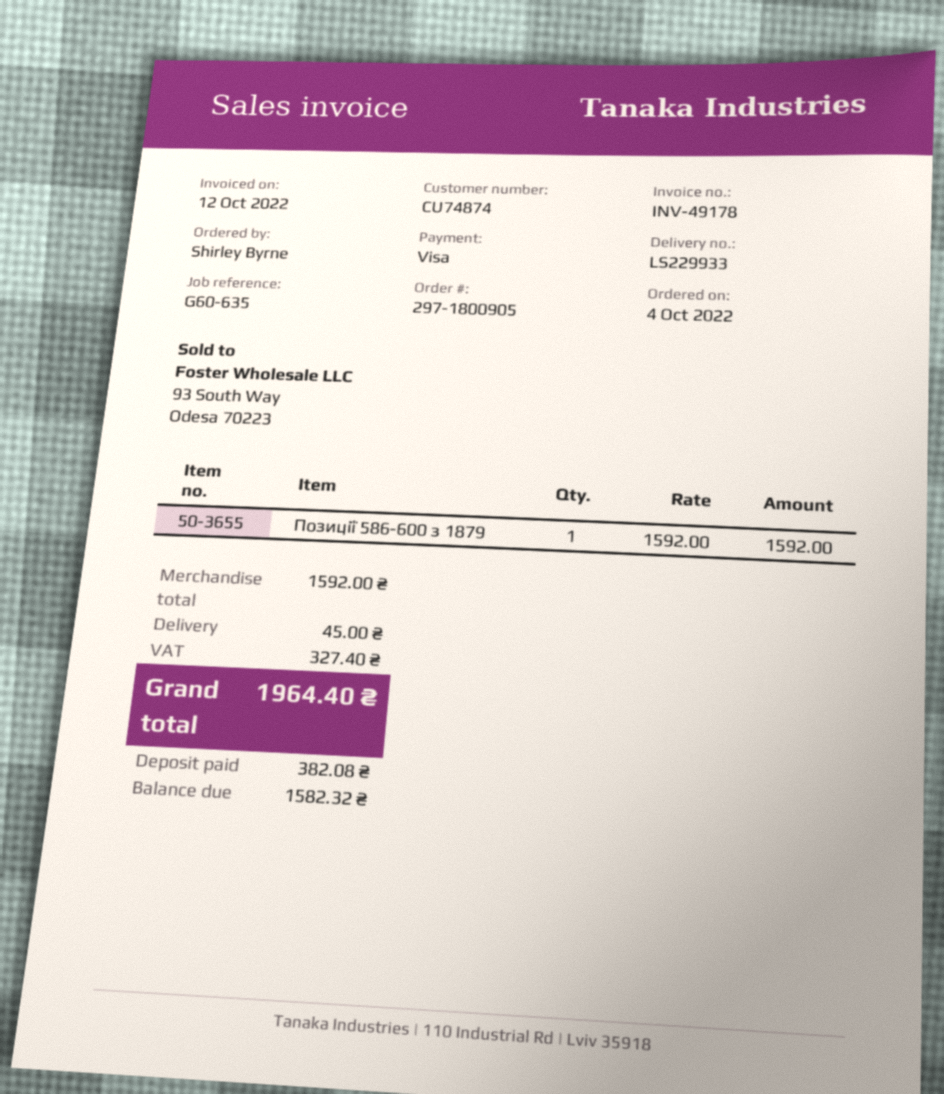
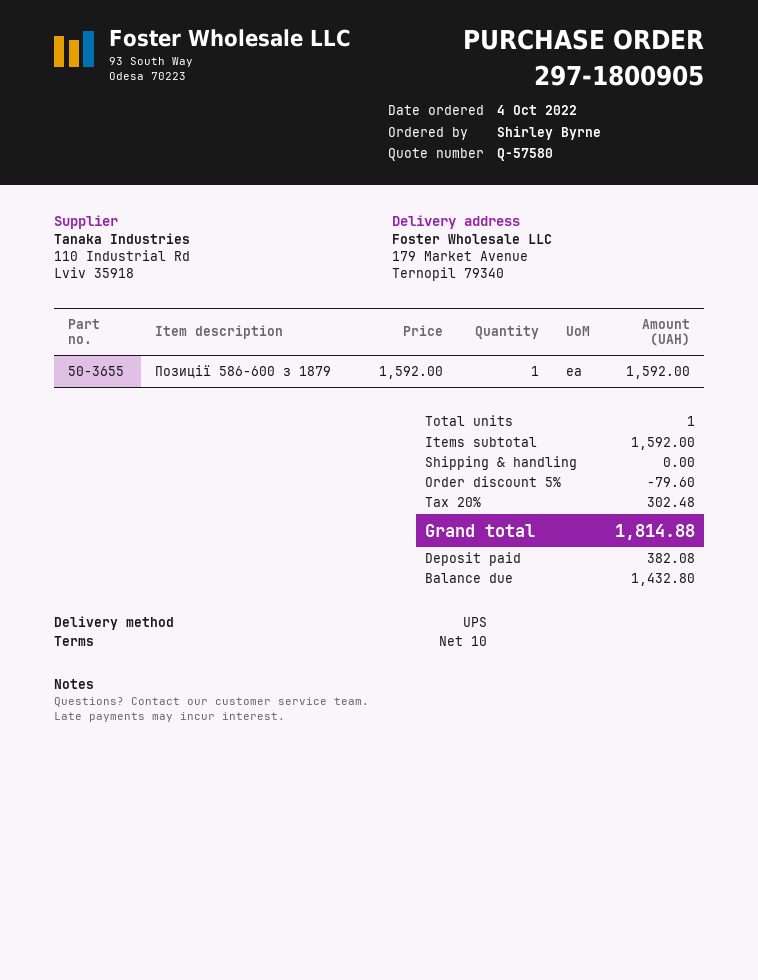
discount: none -> 5% = 79.60
shipping: 45.00 -> 0.00
tax: 327.40 -> 302.48
total: 1964.40 -> 1814.88
balance: 1582.32 -> 1432.80

